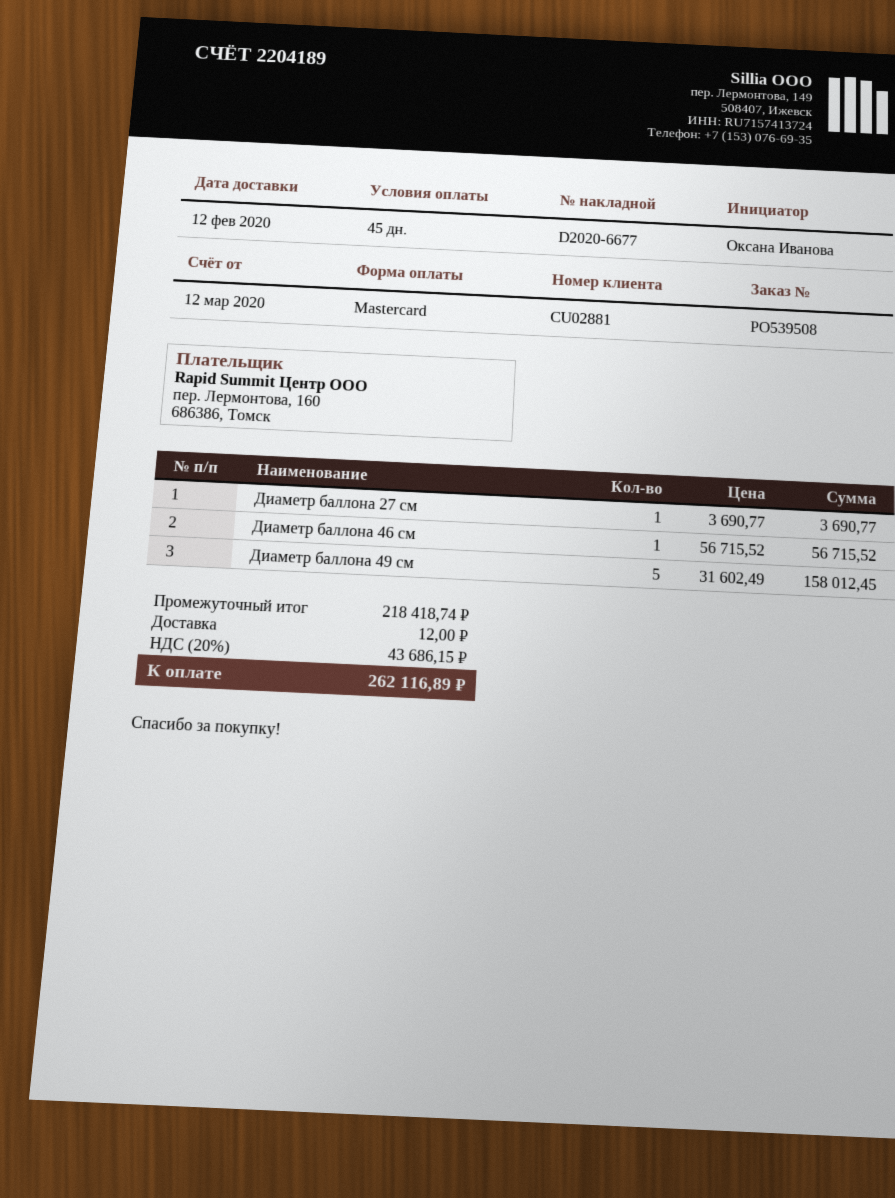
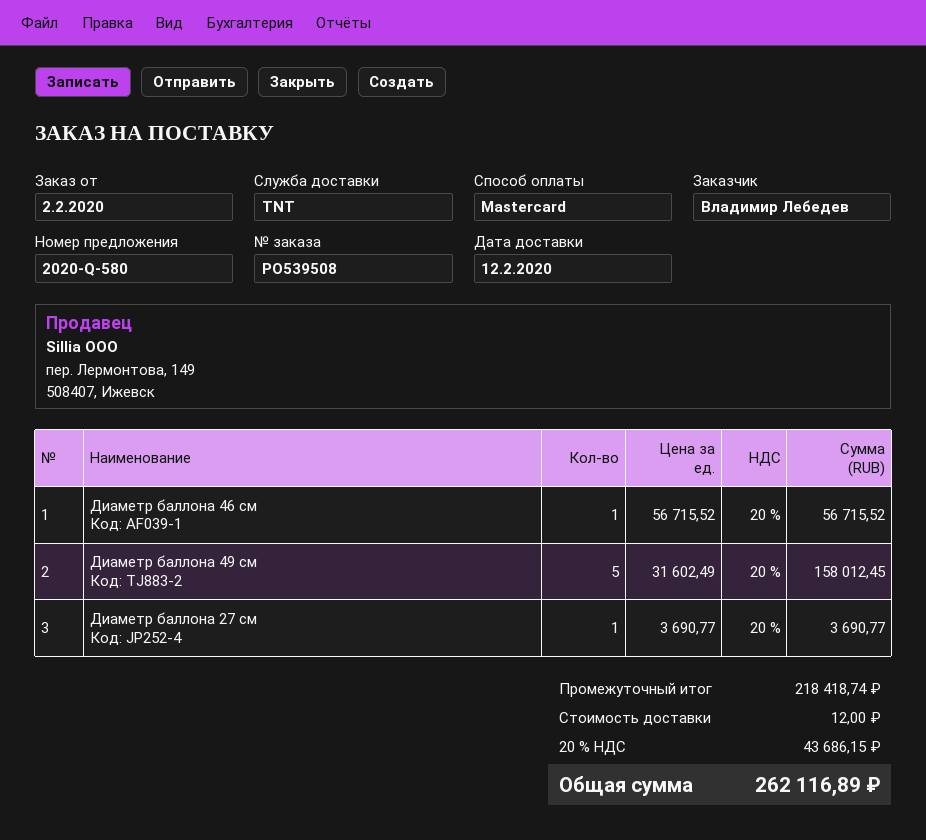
ordered by: Оксана Иванова -> Владимир Лебедев

